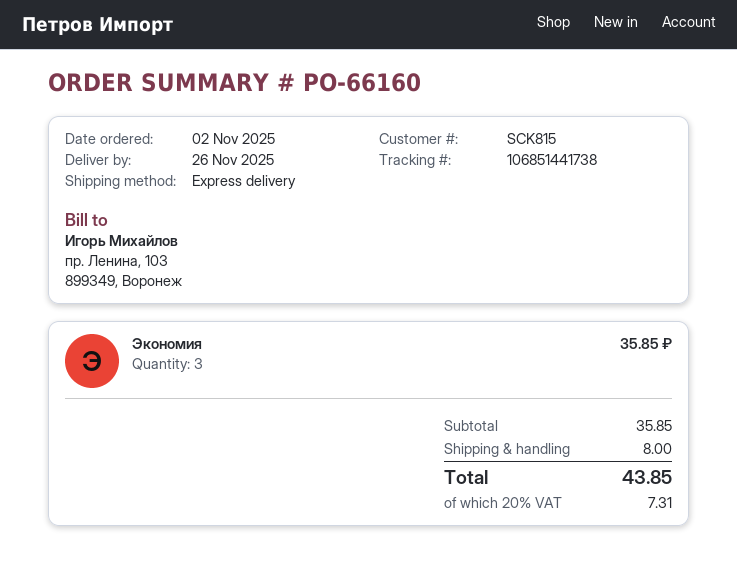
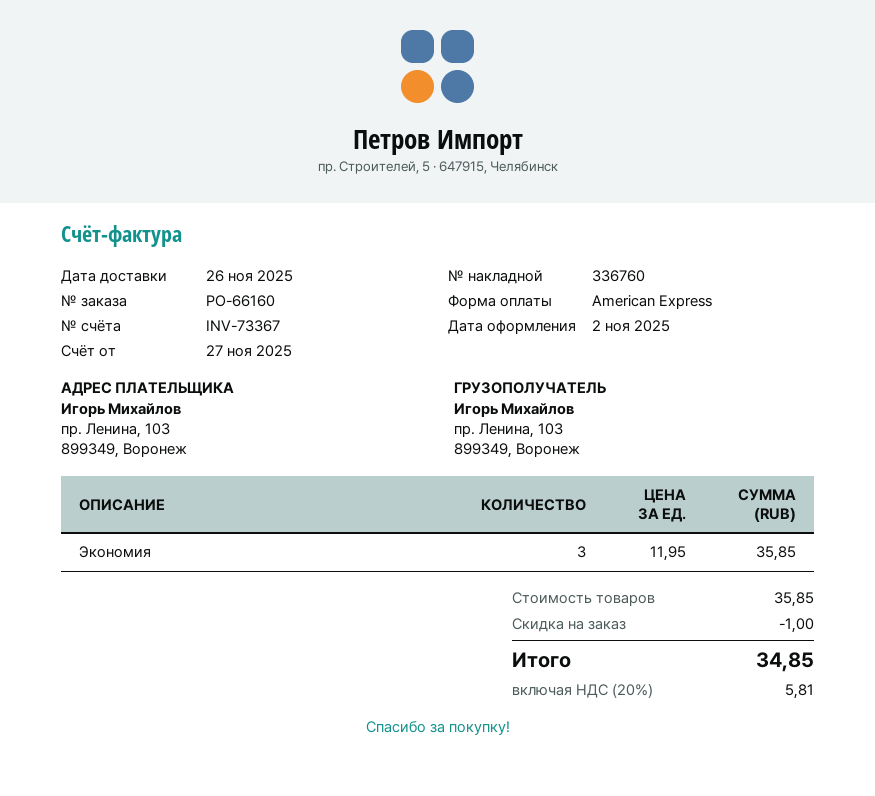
discount: none -> 1.00
shipping: 8.00 -> none
tax: 20% = 7.31 -> 20% = 5.81
total: 43.85 -> 34.85

